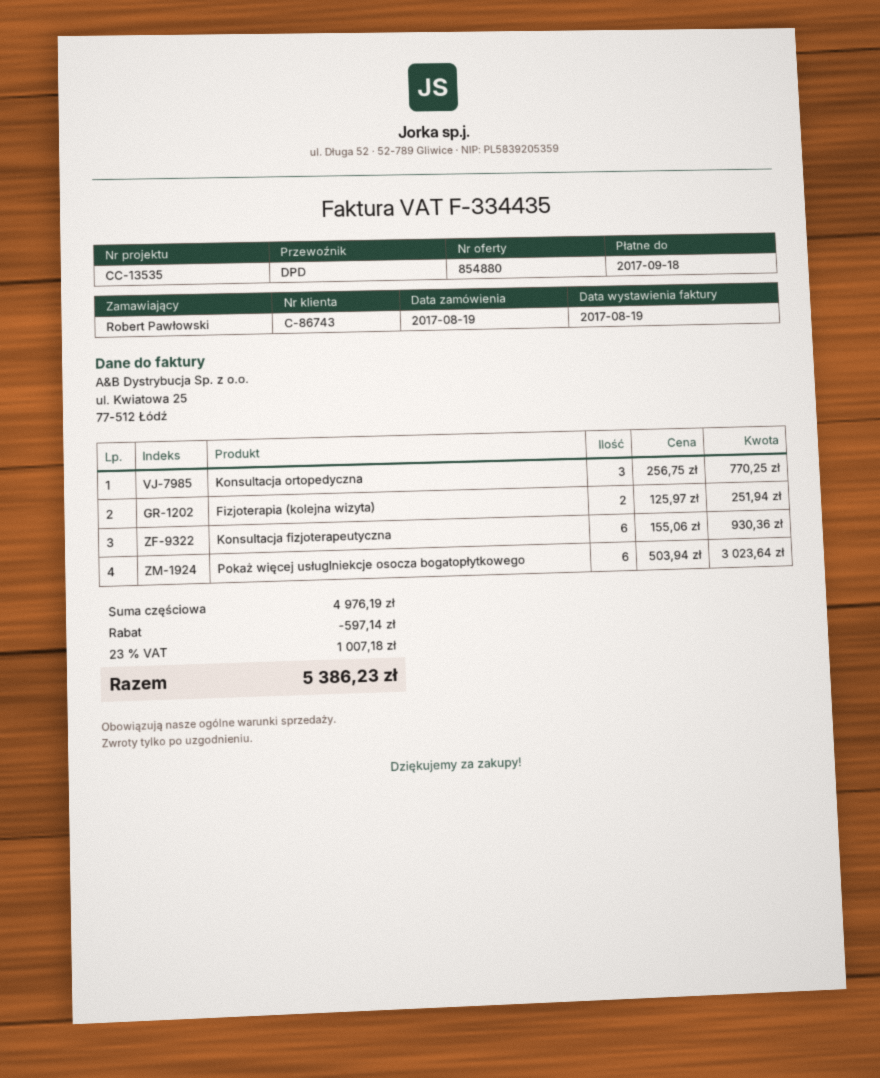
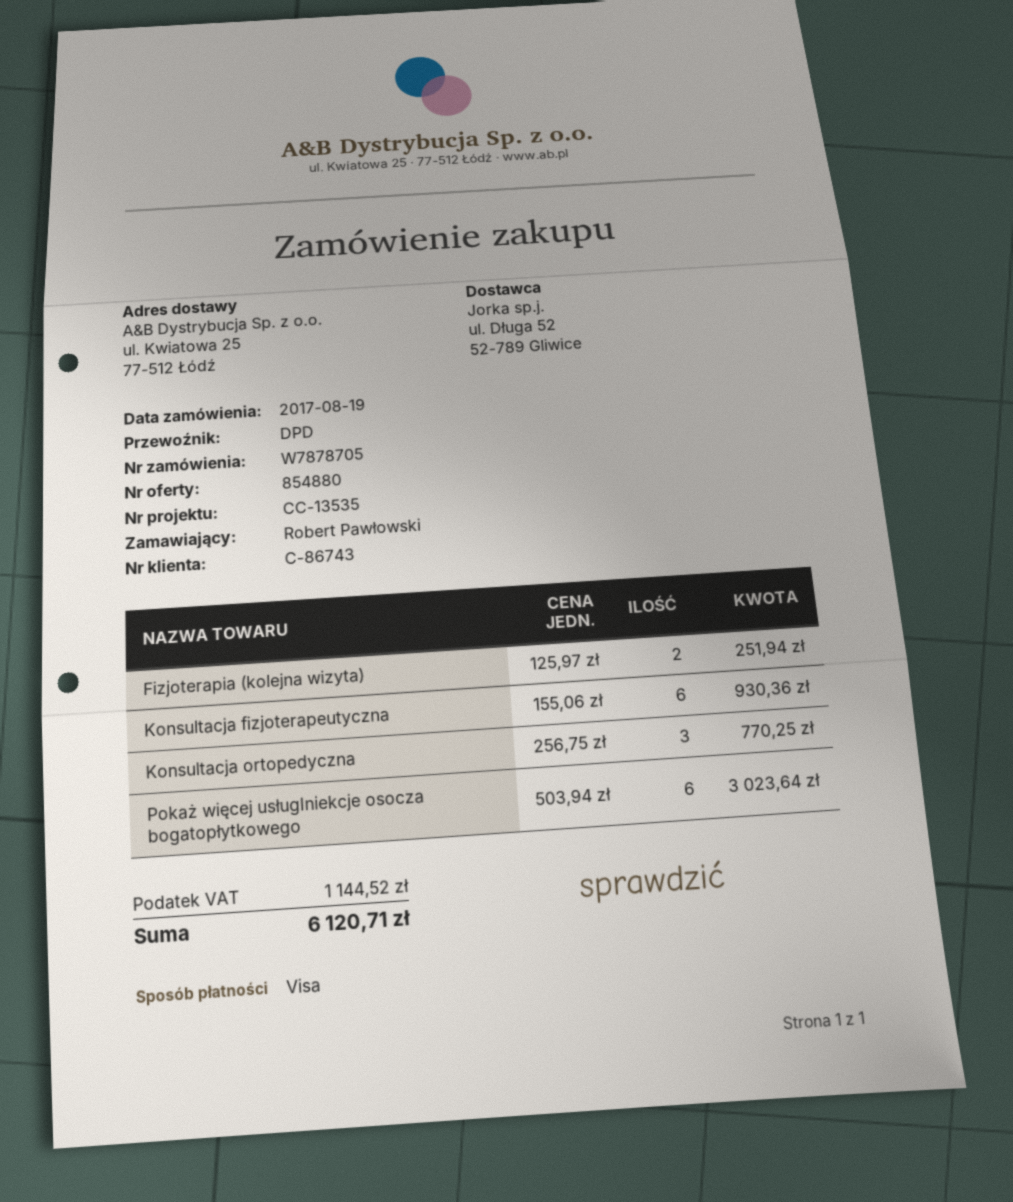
discount: 597.14 -> none
tax: 1007.18 -> 1144.52
total: 5386.23 -> 6120.71

